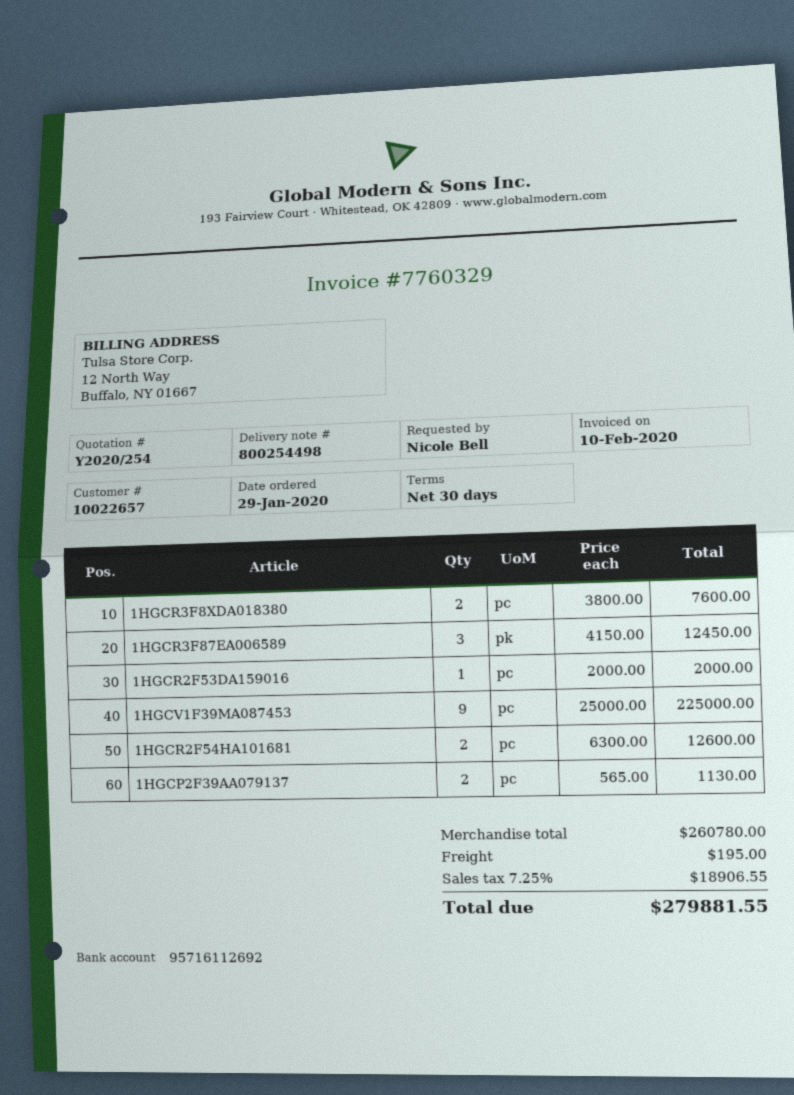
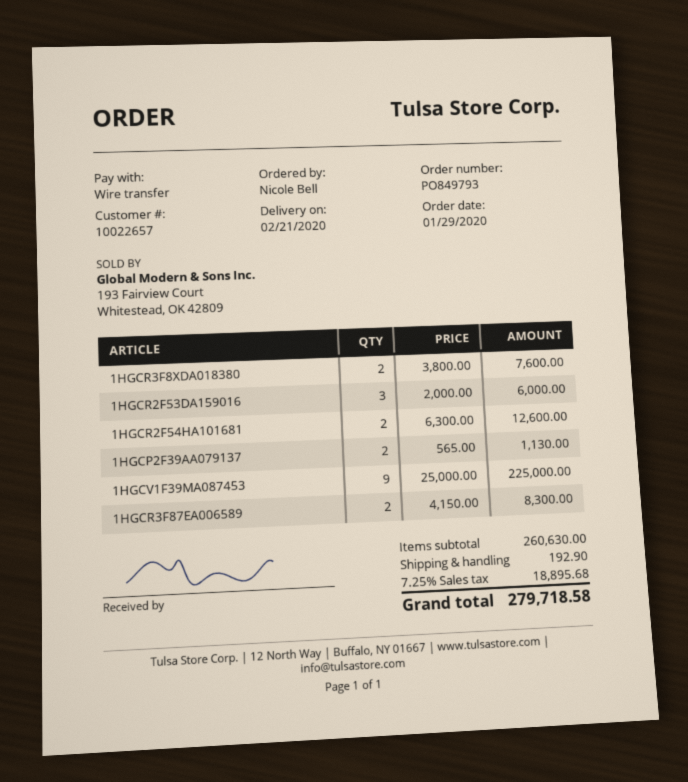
1HGCR3F87EA006589: 3 x 4150.00 = 12450.00 -> 2 x 4150.00 = 8300.00
1HGCR2F53DA159016: 1 x 2000.00 = 2000.00 -> 3 x 2000.00 = 6000.00
subtotal: 260780.00 -> 260630.00
shipping: 195.00 -> 192.90
tax: 7.25% = 18906.55 -> 7.25% = 18895.68
total: 279881.55 -> 279718.58

